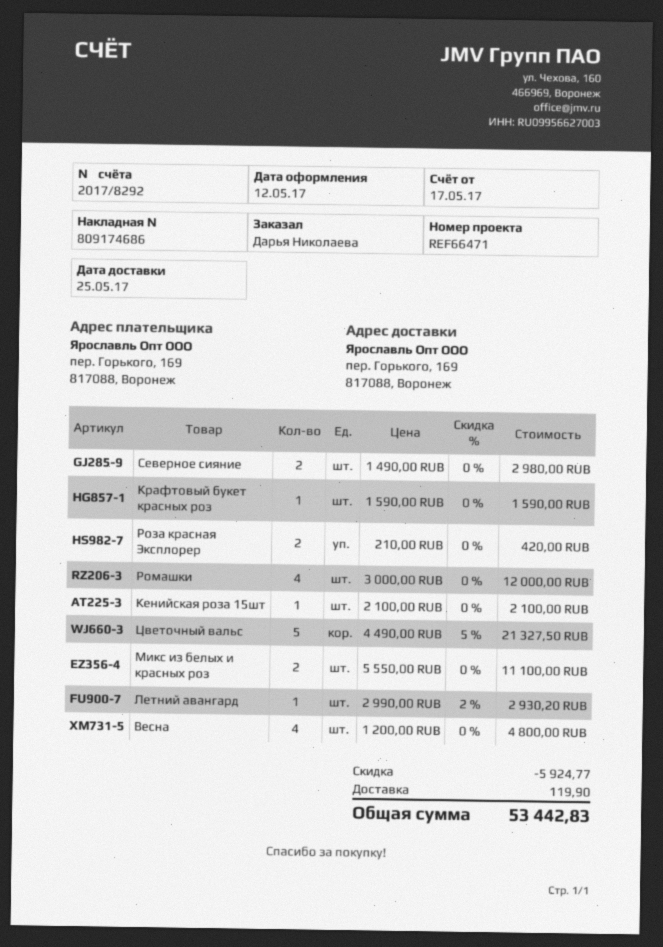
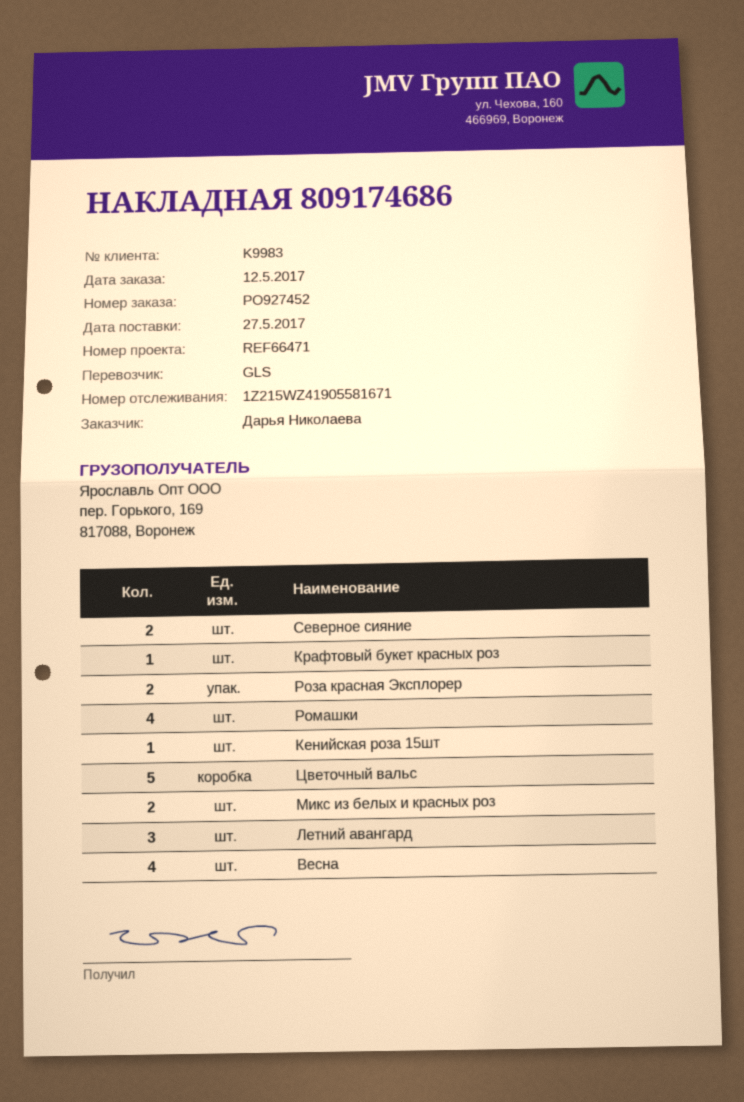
delivery date: 2017-05-25 -> 2017-05-27
Летний авангард: 1 -> 3

